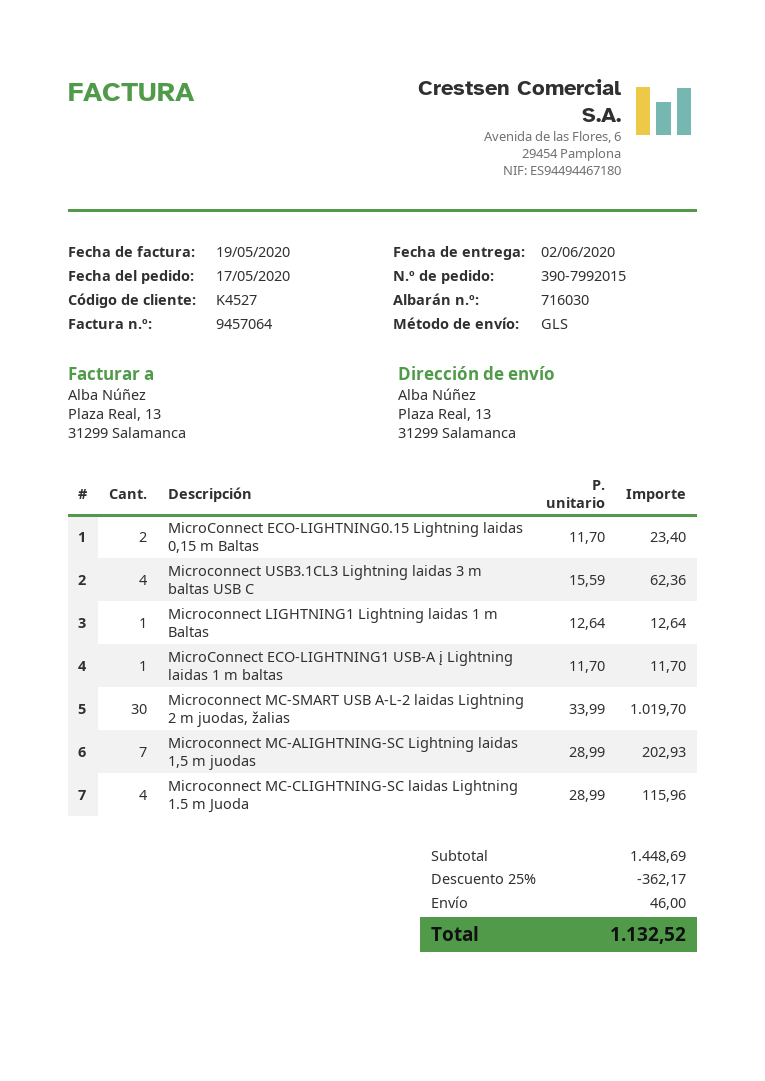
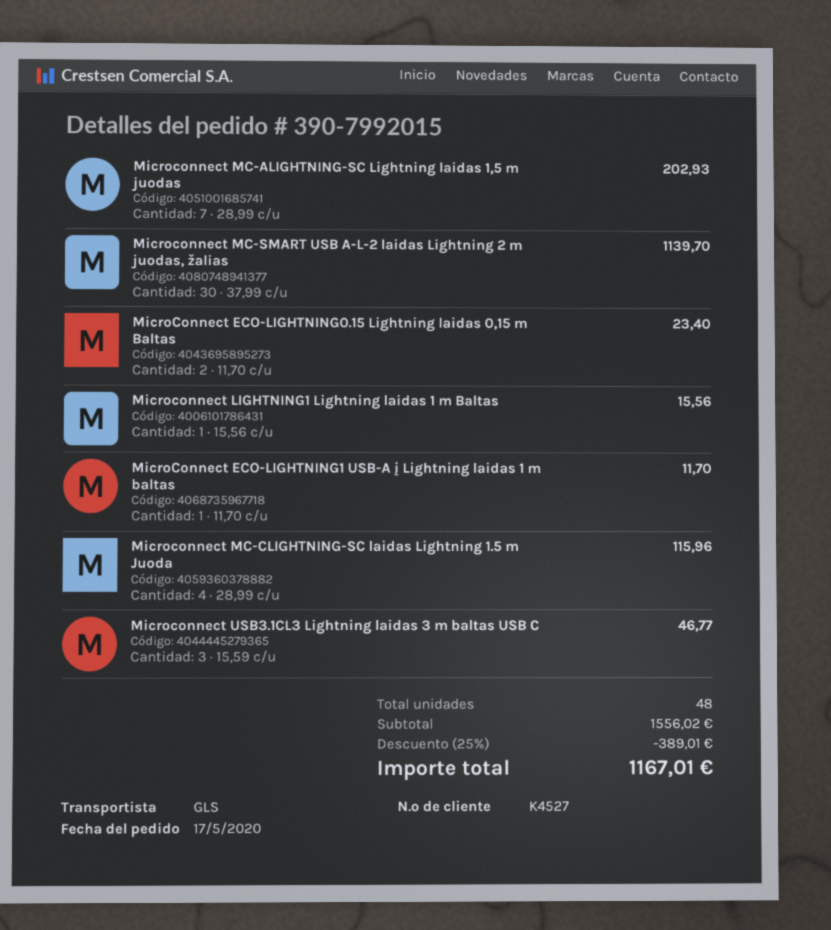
Microconnect USB3.1CL3 Lightning laidas 3 m baltas USB C: 4 x 15.59 = 62.36 -> 3 x 15.59 = 46.77
Microconnect LIGHTNING1 Lightning laidas 1 m Baltas: 1 x 12.64 = 12.64 -> 1 x 15.56 = 15.56
Microconnect MC-SMART USB A-L-2 laidas Lightning 2 m juodas, žalias: 30 x 33.99 = 1019.70 -> 30 x 37.99 = 1139.70
subtotal: 1448.69 -> 1556.02
discount: 25% = 362.17 -> 25% = 389.01
shipping: 46.00 -> none
total: 1132.52 -> 1167.01

